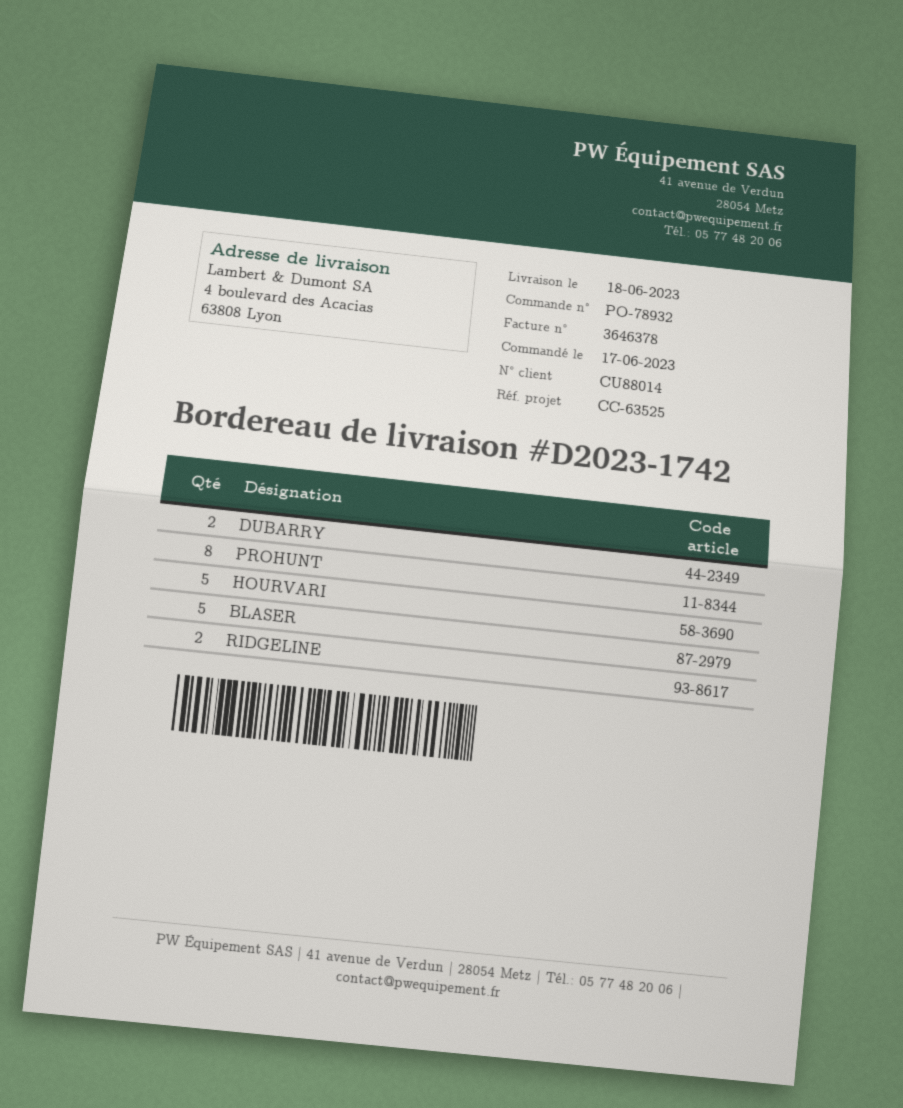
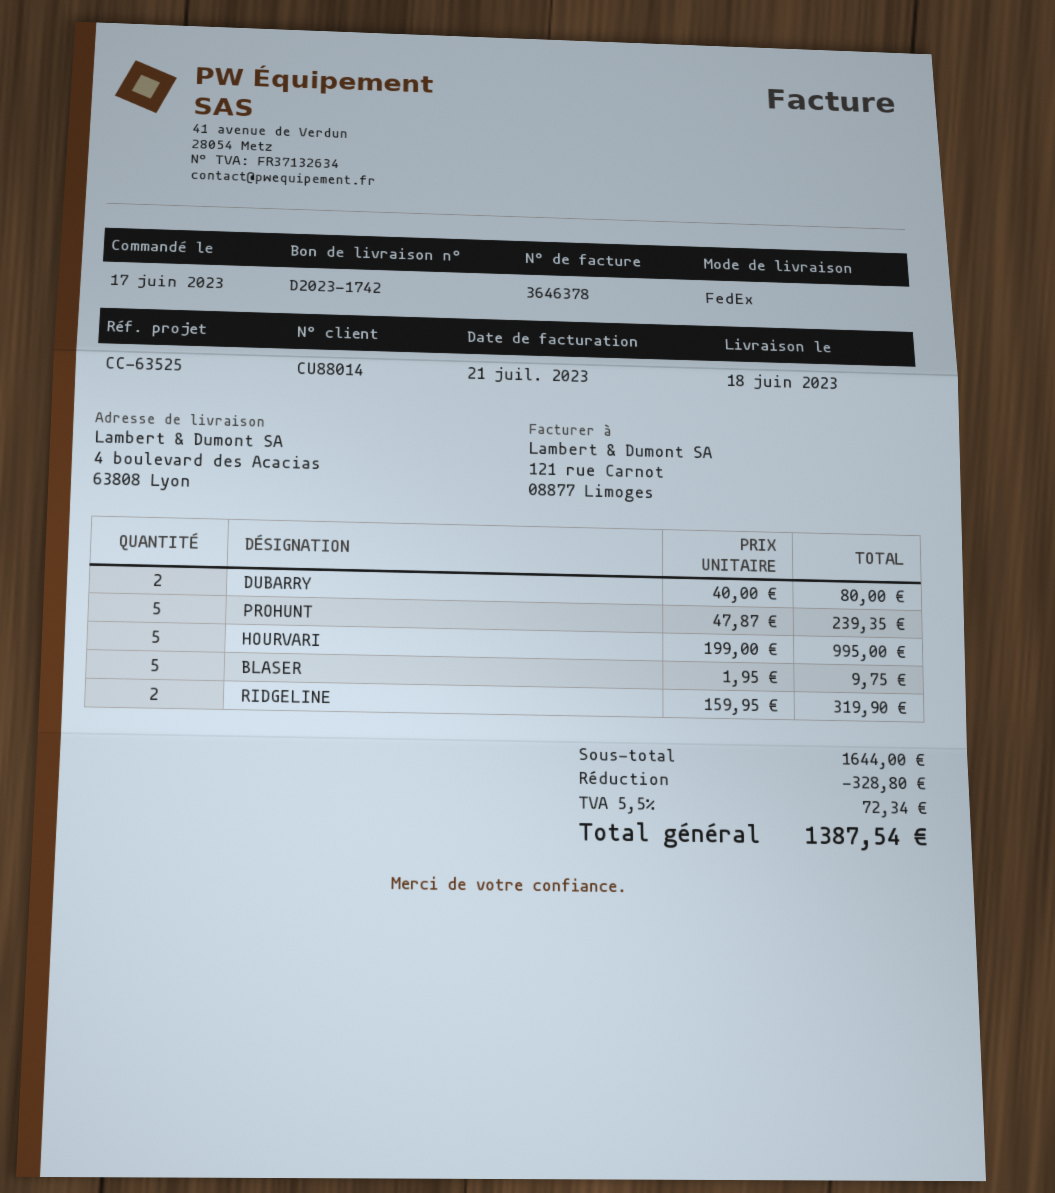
PROHUNT: 8 -> 5

